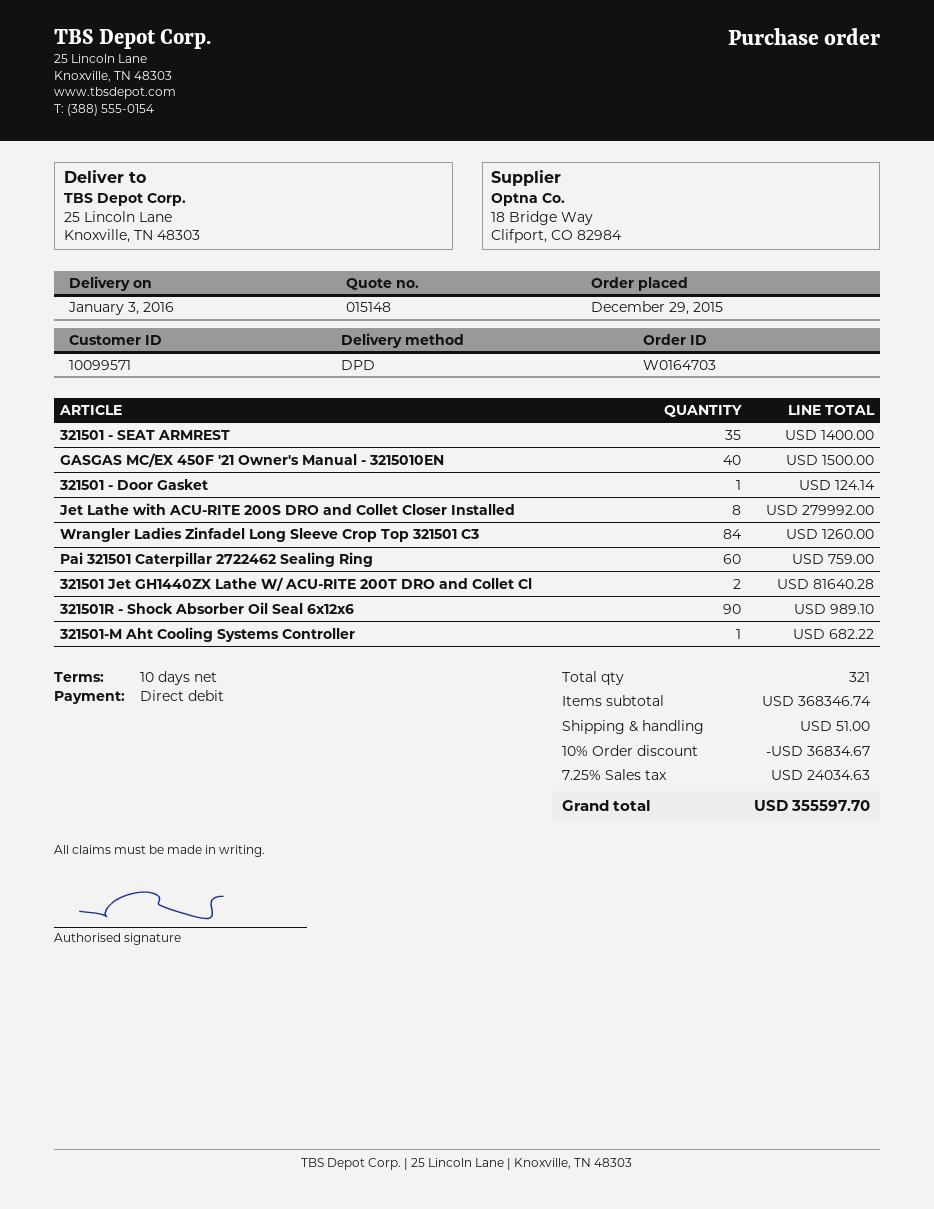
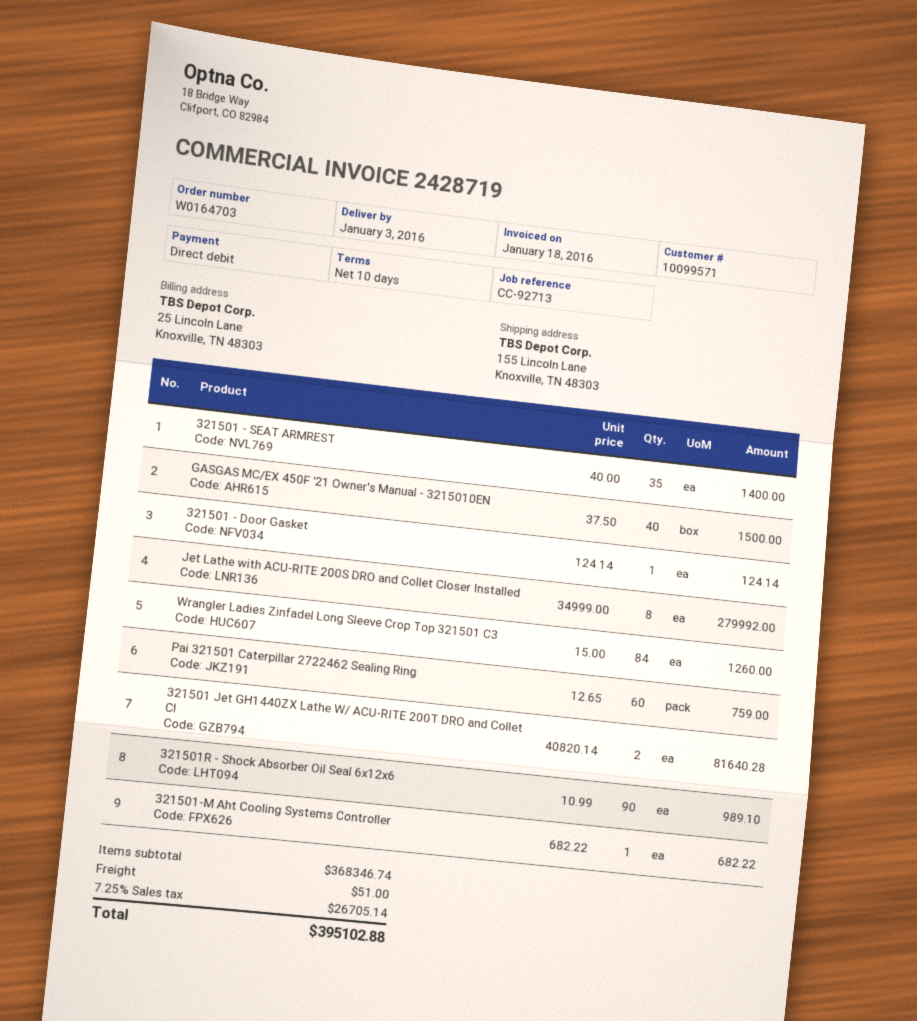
ship to: 25 Lincoln Lane, Knoxville, TN 48303 -> 155 Lincoln Lane, Knoxville, TN 48303
discount: 10% = 36834.67 -> none
tax: 7.25% = 24034.63 -> 7.25% = 26705.14
total: 355597.70 -> 395102.88

